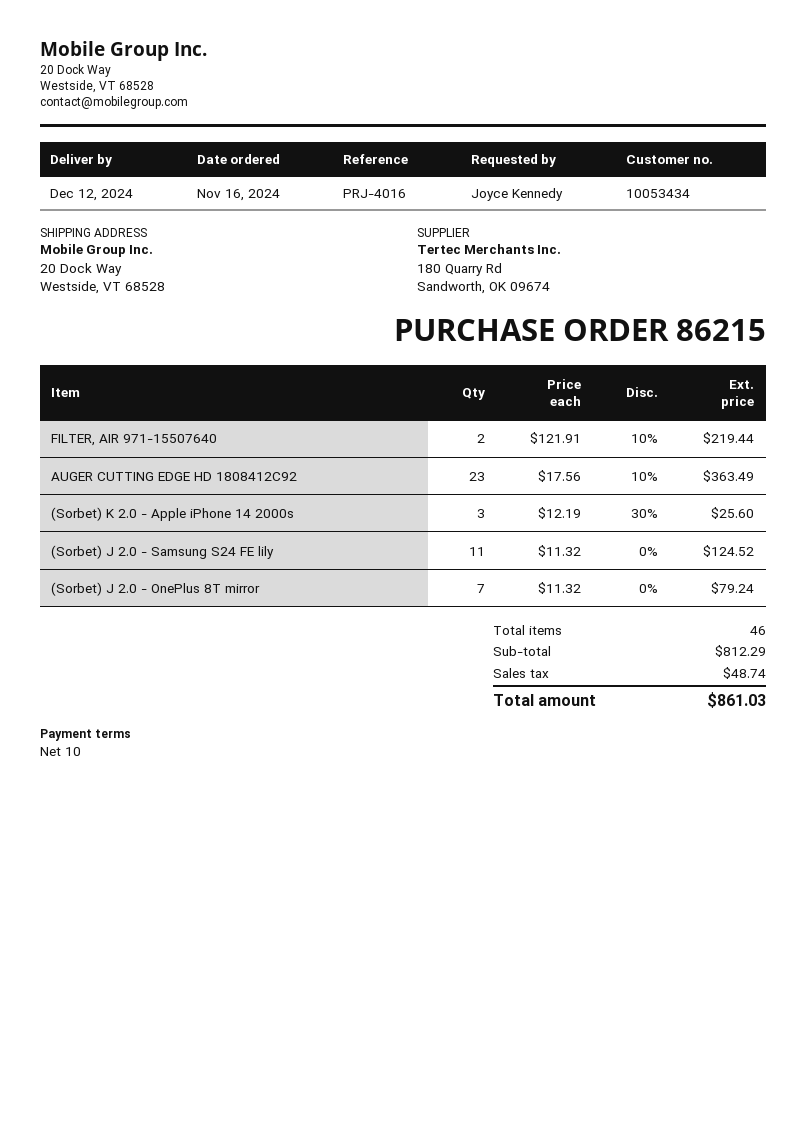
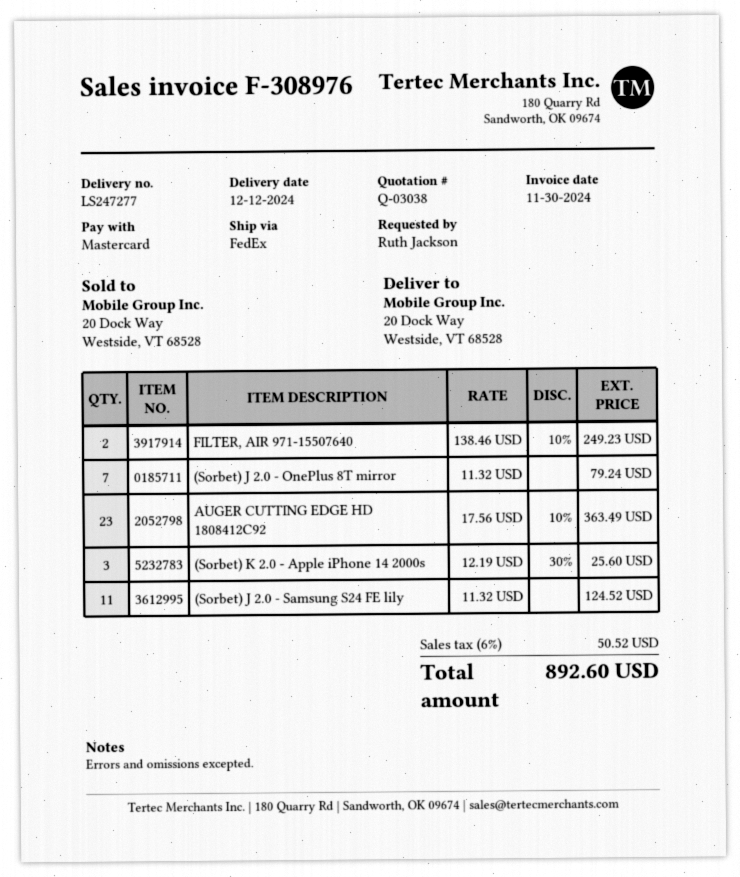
ordered by: Joyce Kennedy -> Ruth Jackson
FILTER, AIR 971-15507640: 2 x 121.91 - 10% = 219.44 -> 2 x 138.46 - 10% = 249.23
tax: 48.74 -> 50.52
total: 861.03 -> 892.60

